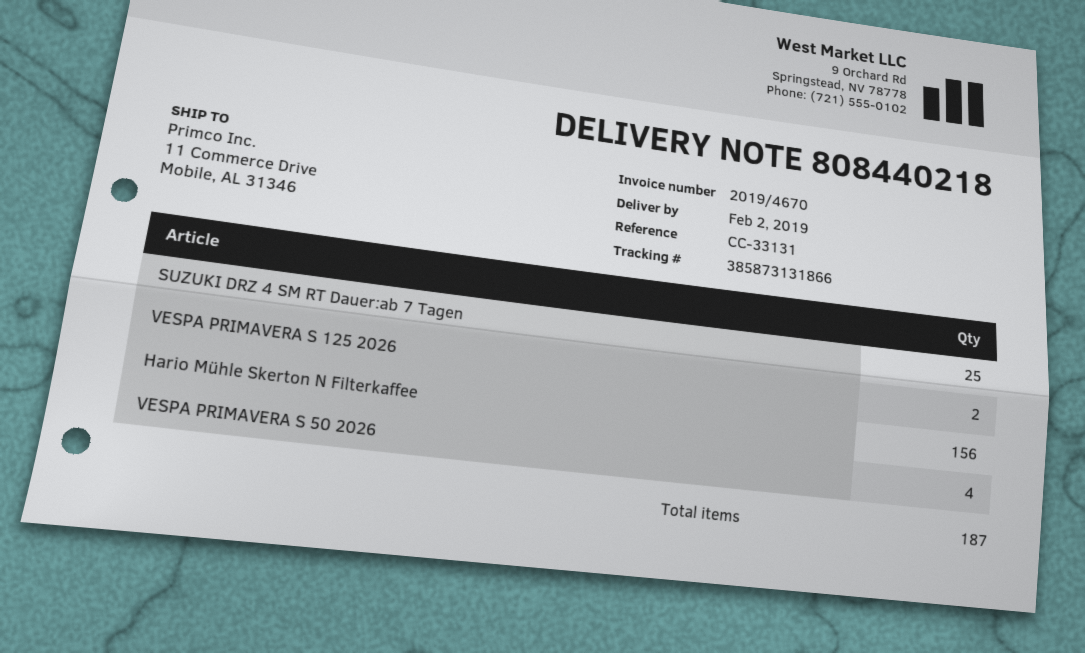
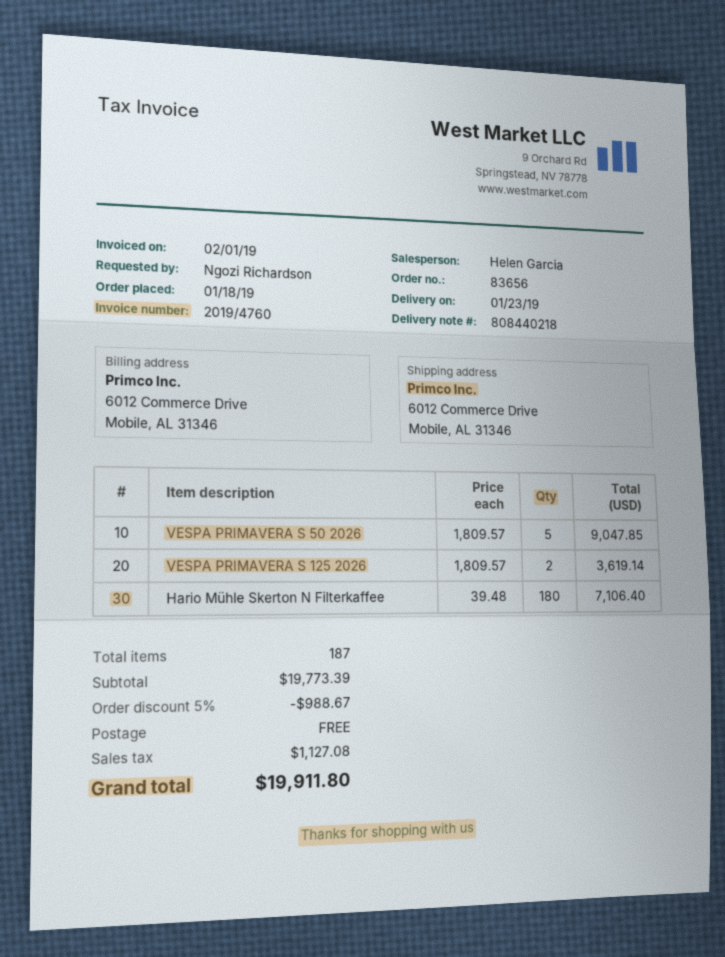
delivery date: 2019-02-02 -> 2019-01-23
invoice number: 2019/4670 -> 2019/4760
ship to: 11 Commerce Drive, Mobile, AL 31346 -> 6012 Commerce Drive, Mobile, AL 31346
SUZUKI DRZ 4 SM RT Dauer:ab 7 Tagen: 25 -> none
Hario Mühle Skerton N Filterkaffee: 156 -> 180
VESPA PRIMAVERA S 50 2026: 4 -> 5

